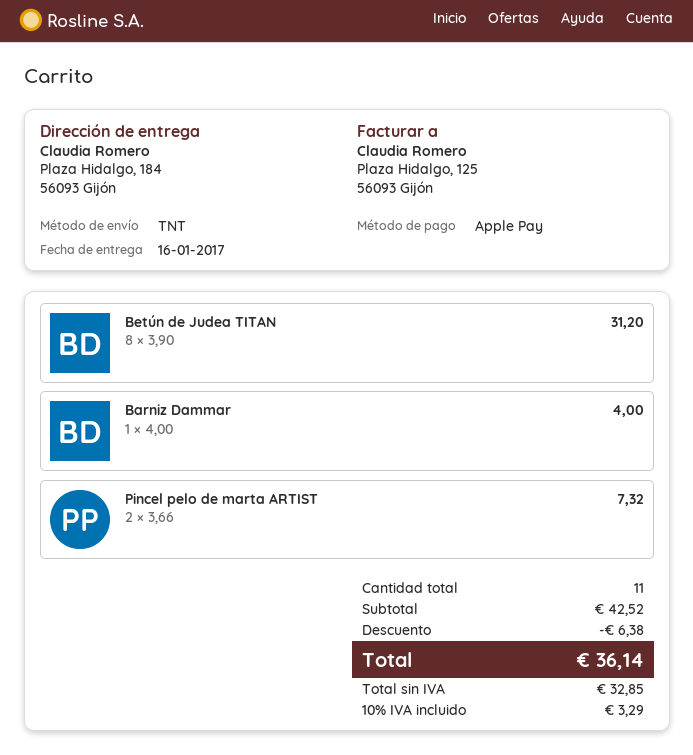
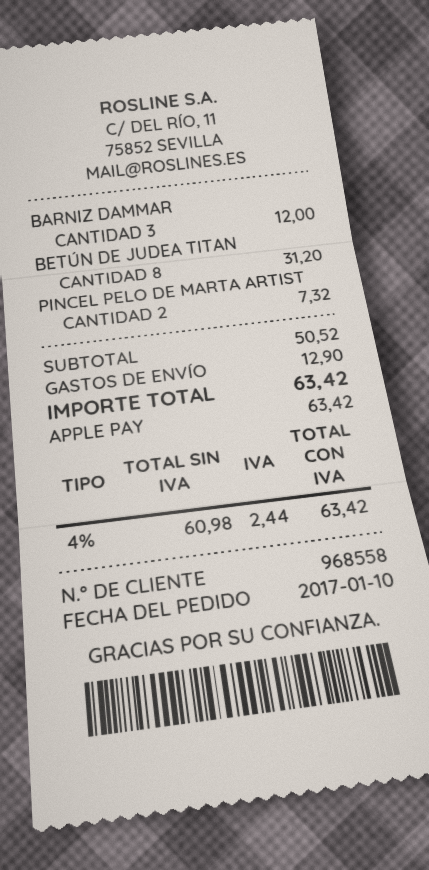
Barniz Dammar: 1 for 4.00 -> 3 for 12.00
subtotal: 42.52 -> 50.52
discount: 6.38 -> none
shipping: none -> 12.90
net: 32.85 -> 60.98
tax: 10% = 3.29 -> 4% = 2.44
total: 36.14 -> 63.42

